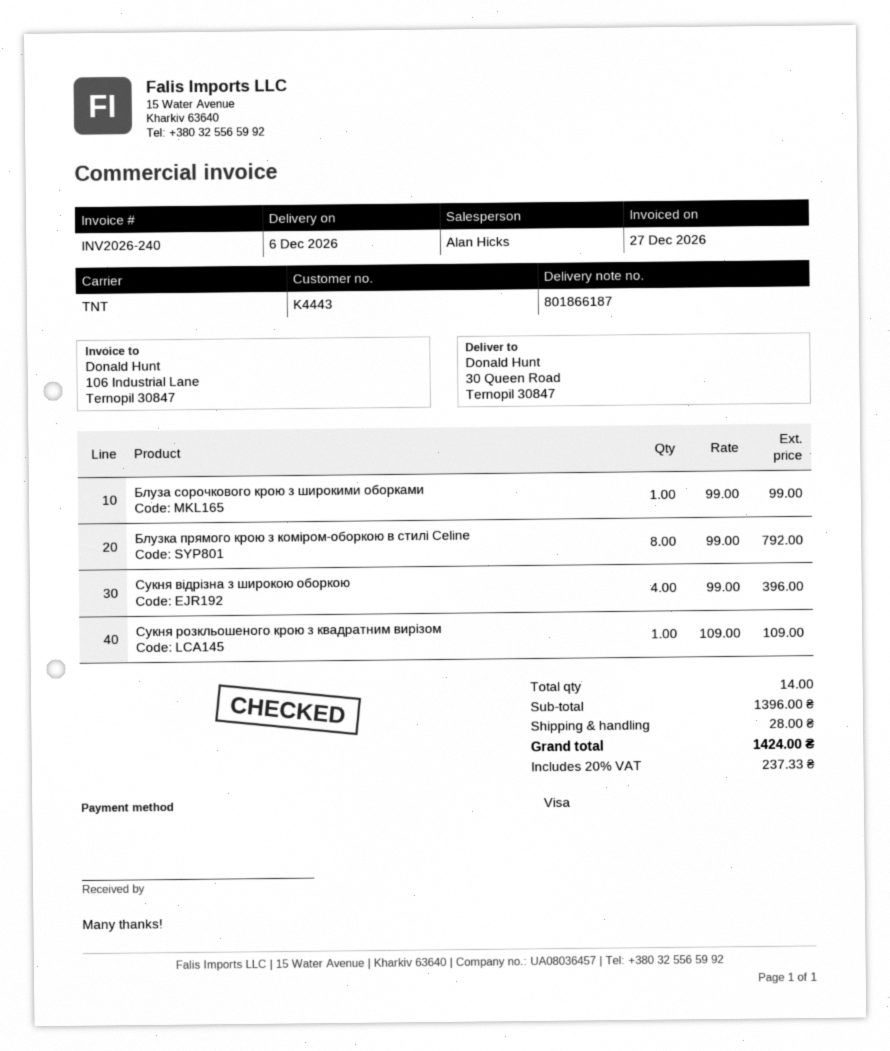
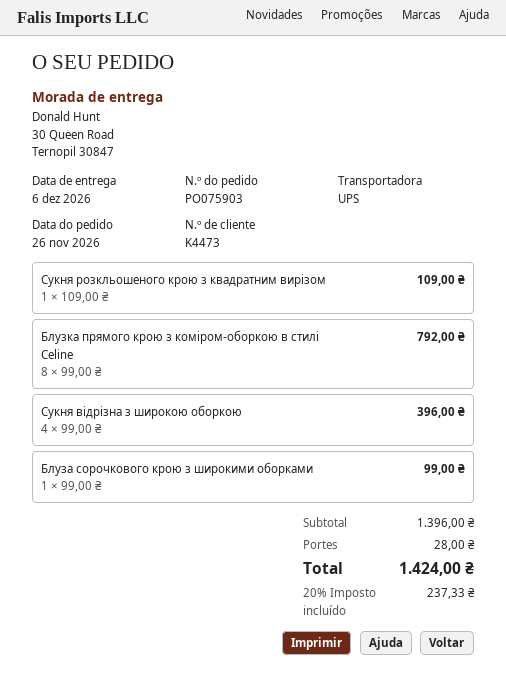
customer number: K4443 -> K4473
shipping method: TNT -> UPS

